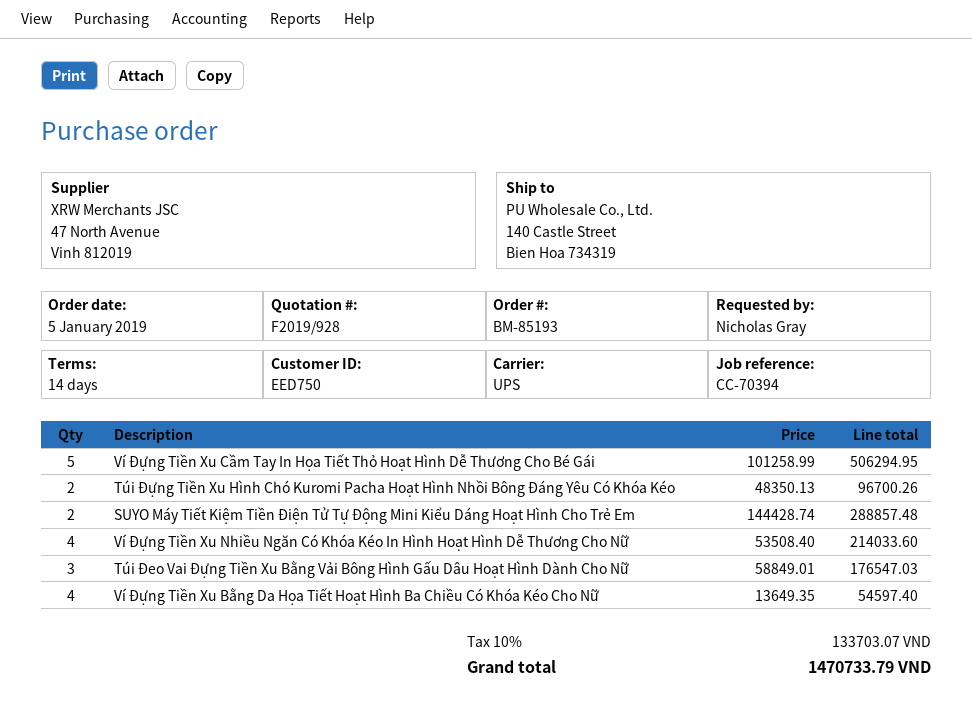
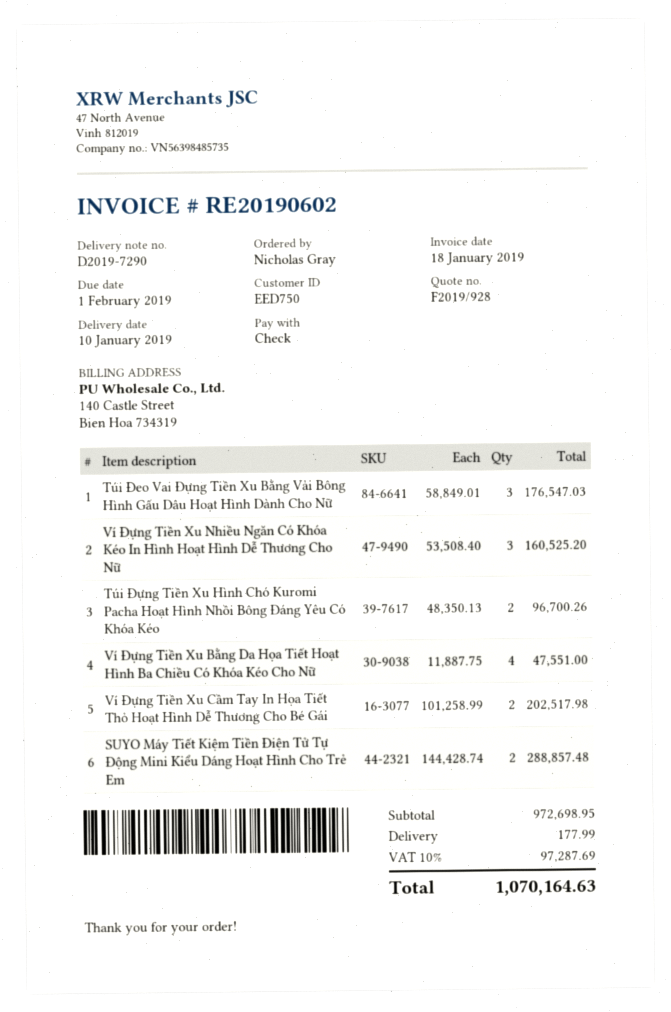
Ví Đựng Tiền Xu Cầm Tay In Họa Tiết Thỏ Hoạt Hình Dễ Thương Cho Bé Gái: 5 x 101258.99 = 506294.95 -> 2 x 101258.99 = 202517.98
Ví Đựng Tiền Xu Nhiều Ngăn Có Khóa Kéo In Hình Hoạt Hình Dễ Thương Cho Nữ: 4 x 53508.40 = 214033.60 -> 3 x 53508.40 = 160525.20
Ví Đựng Tiền Xu Bằng Da Họa Tiết Hoạt Hình Ba Chiều Có Khóa Kéo Cho Nữ: 4 x 13649.35 = 54597.40 -> 4 x 11887.75 = 47551.00
shipping: none -> 177.99
tax: 10% = 133703.07 -> 10% = 97287.69
total: 1470733.79 -> 1070164.63

